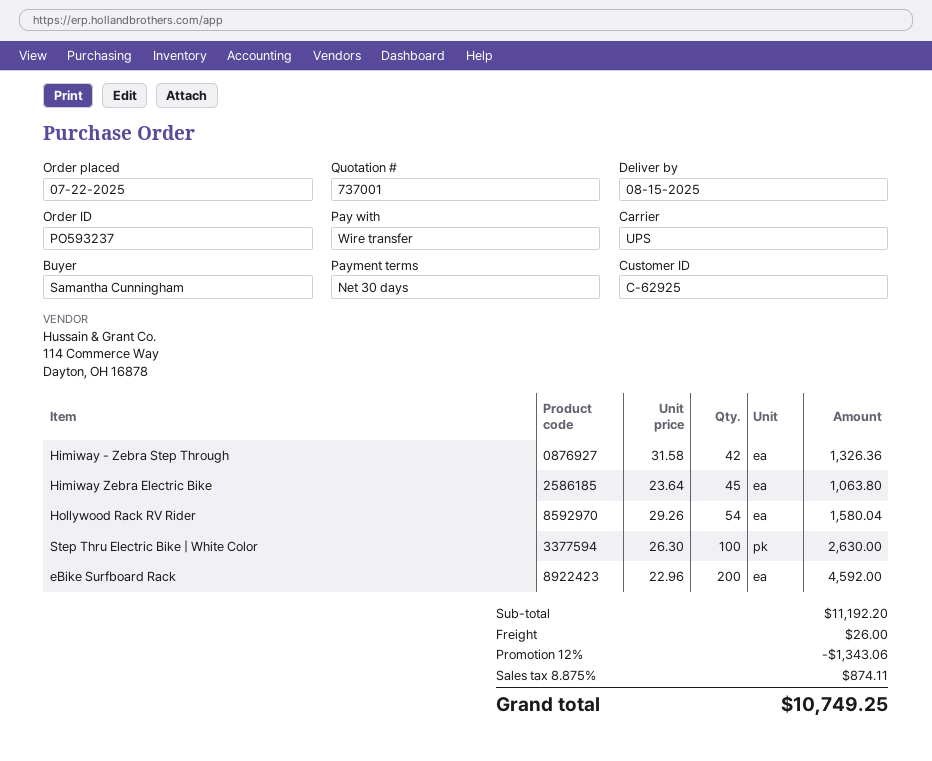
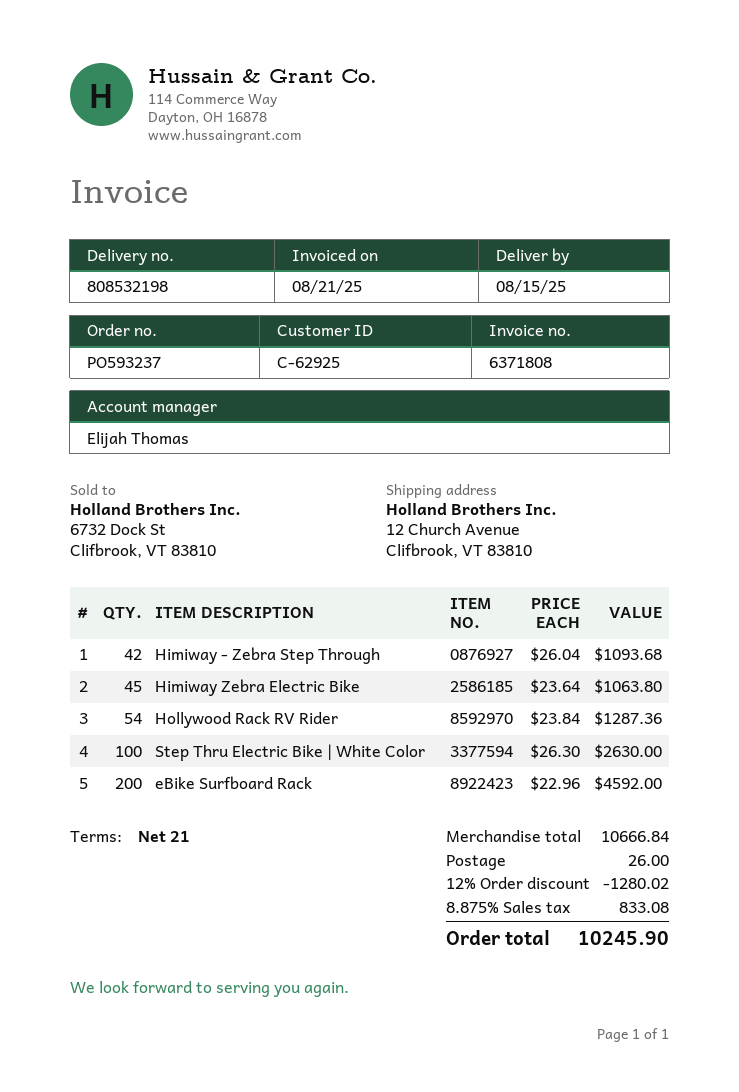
payment terms: 30 days -> 21 days
Himiway - Zebra Step Through: 42 x 31.58 = 1326.36 -> 42 x 26.04 = 1093.68
Hollywood Rack RV Rider: 54 x 29.26 = 1580.04 -> 54 x 23.84 = 1287.36
subtotal: 11192.20 -> 10666.84
discount: 12% = 1343.06 -> 12% = 1280.02
tax: 8.875% = 874.11 -> 8.875% = 833.08
total: 10749.25 -> 10245.90

